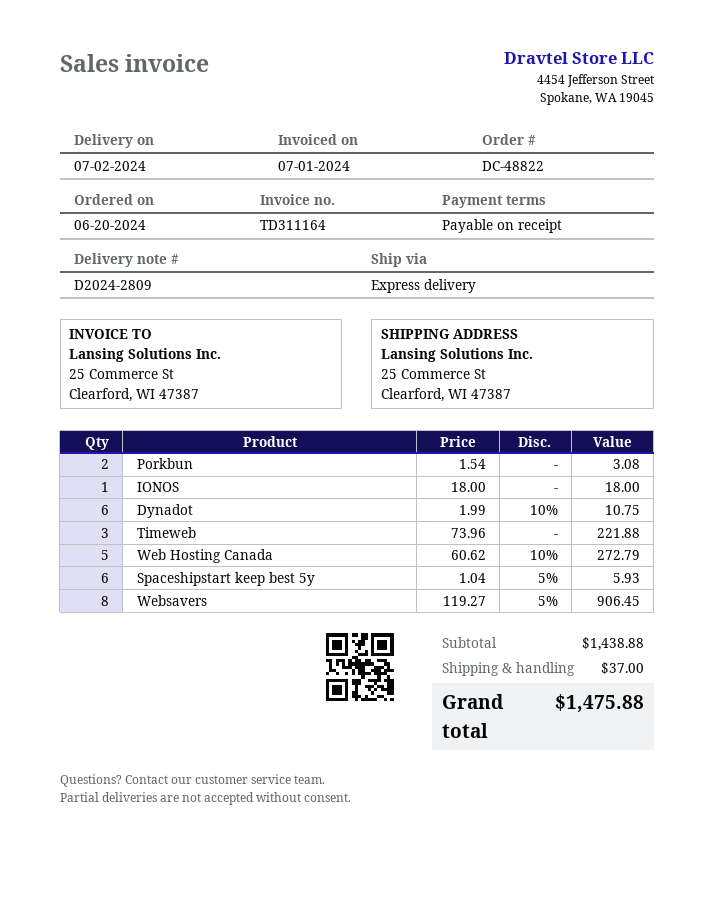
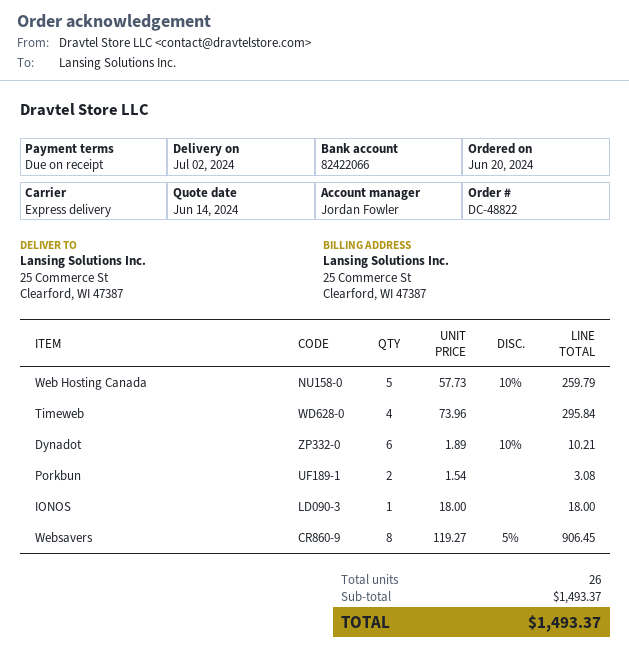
Dynadot: 6 x 1.99 - 10% = 10.75 -> 6 x 1.89 - 10% = 10.21
Timeweb: 3 x 73.96 = 221.88 -> 4 x 73.96 = 295.84
Web Hosting Canada: 5 x 60.62 - 10% = 272.79 -> 5 x 57.73 - 10% = 259.79
Spaceshipstart keep best 5y: 6 x 1.04 - 5% = 5.93 -> none
subtotal: 1438.88 -> 1493.37
shipping: 37.00 -> none
total: 1475.88 -> 1493.37

